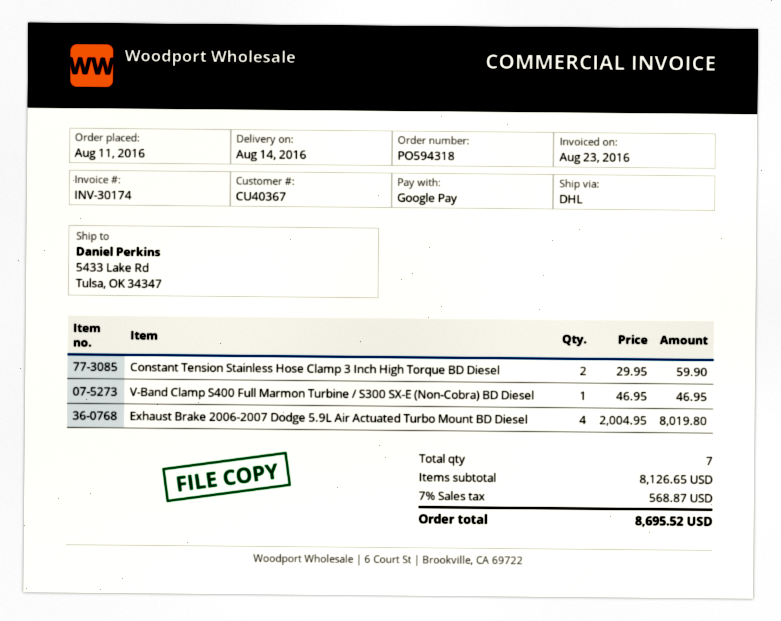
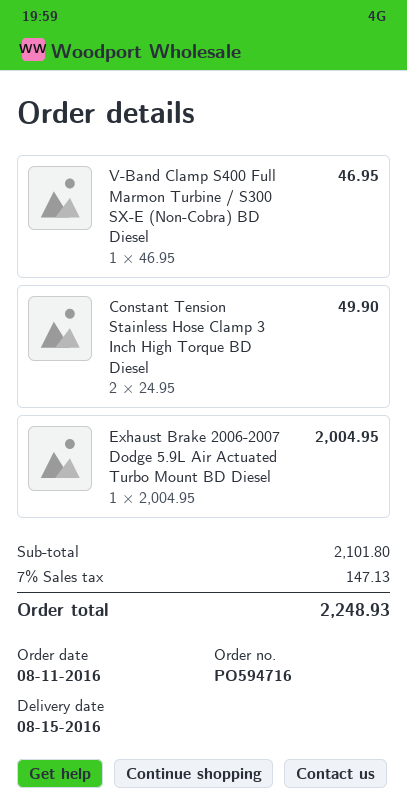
order number: PO594318 -> PO594716
delivery date: 2016-08-14 -> 2016-08-15
Constant Tension Stainless Hose Clamp 3 Inch High Torque BD Diesel: 2 x 29.95 = 59.90 -> 2 x 24.95 = 49.90
Exhaust Brake 2006-2007 Dodge 5.9L Air Actuated Turbo Mount BD Diesel: 4 x 2004.95 = 8019.80 -> 1 x 2004.95 = 2004.95
subtotal: 8126.65 -> 2101.80
tax: 7% = 568.87 -> 7% = 147.13
total: 8695.52 -> 2248.93

